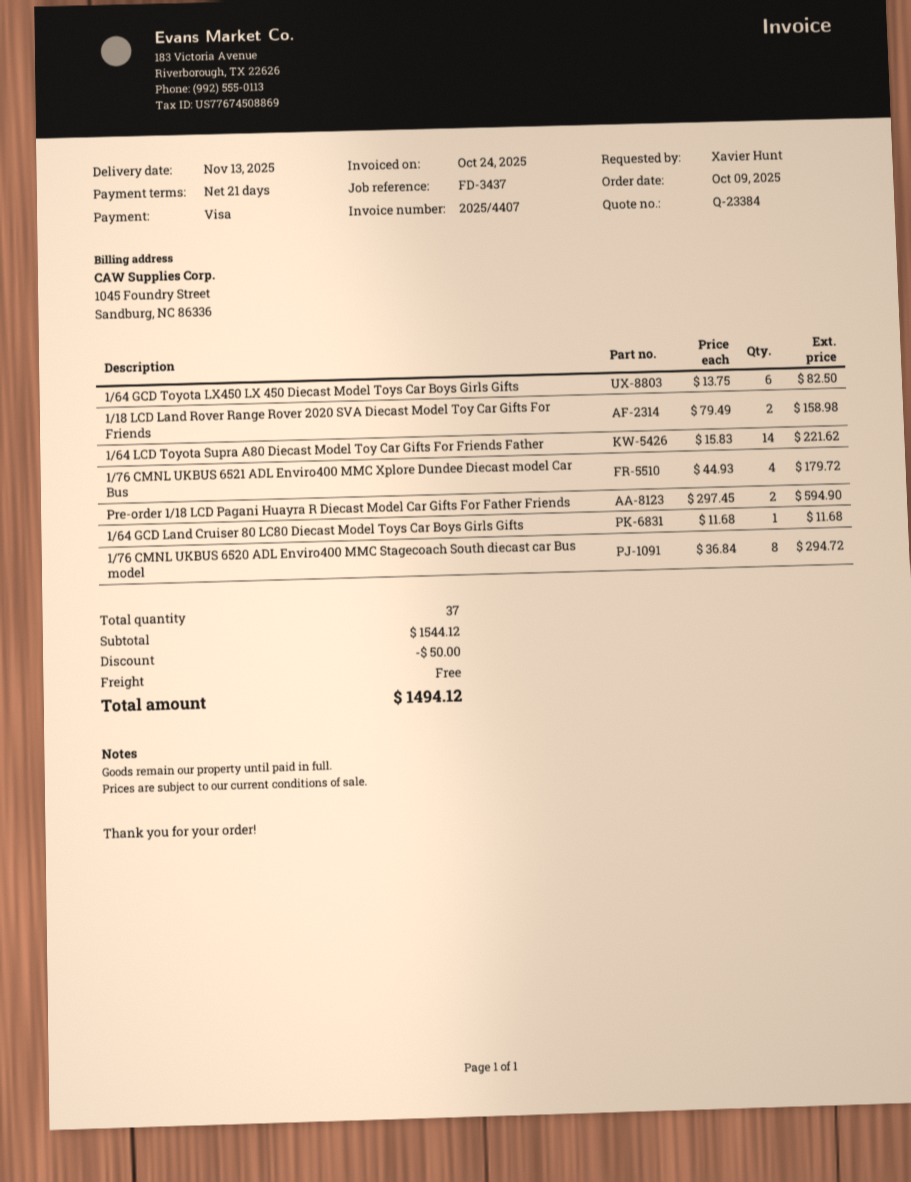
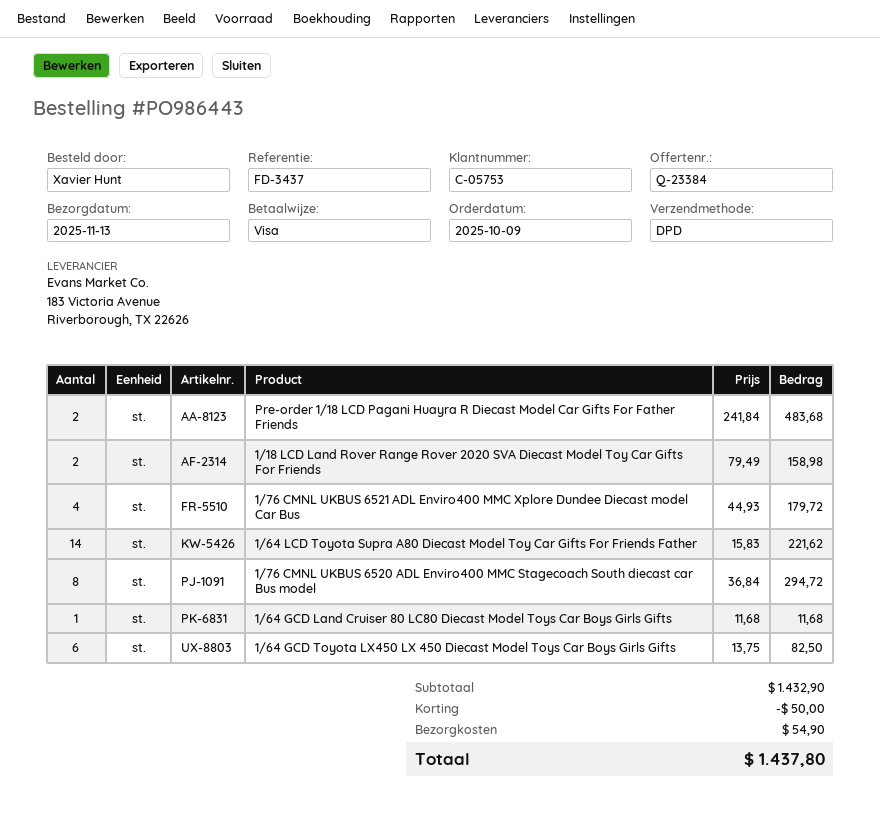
Pre-order 1/18 LCD Pagani Huayra R Diecast Model Car Gifts For Father Friends: 2 x 297.45 = 594.90 -> 2 x 241.84 = 483.68
subtotal: 1544.12 -> 1432.90
shipping: 0.00 -> 54.90
total: 1494.12 -> 1437.80

